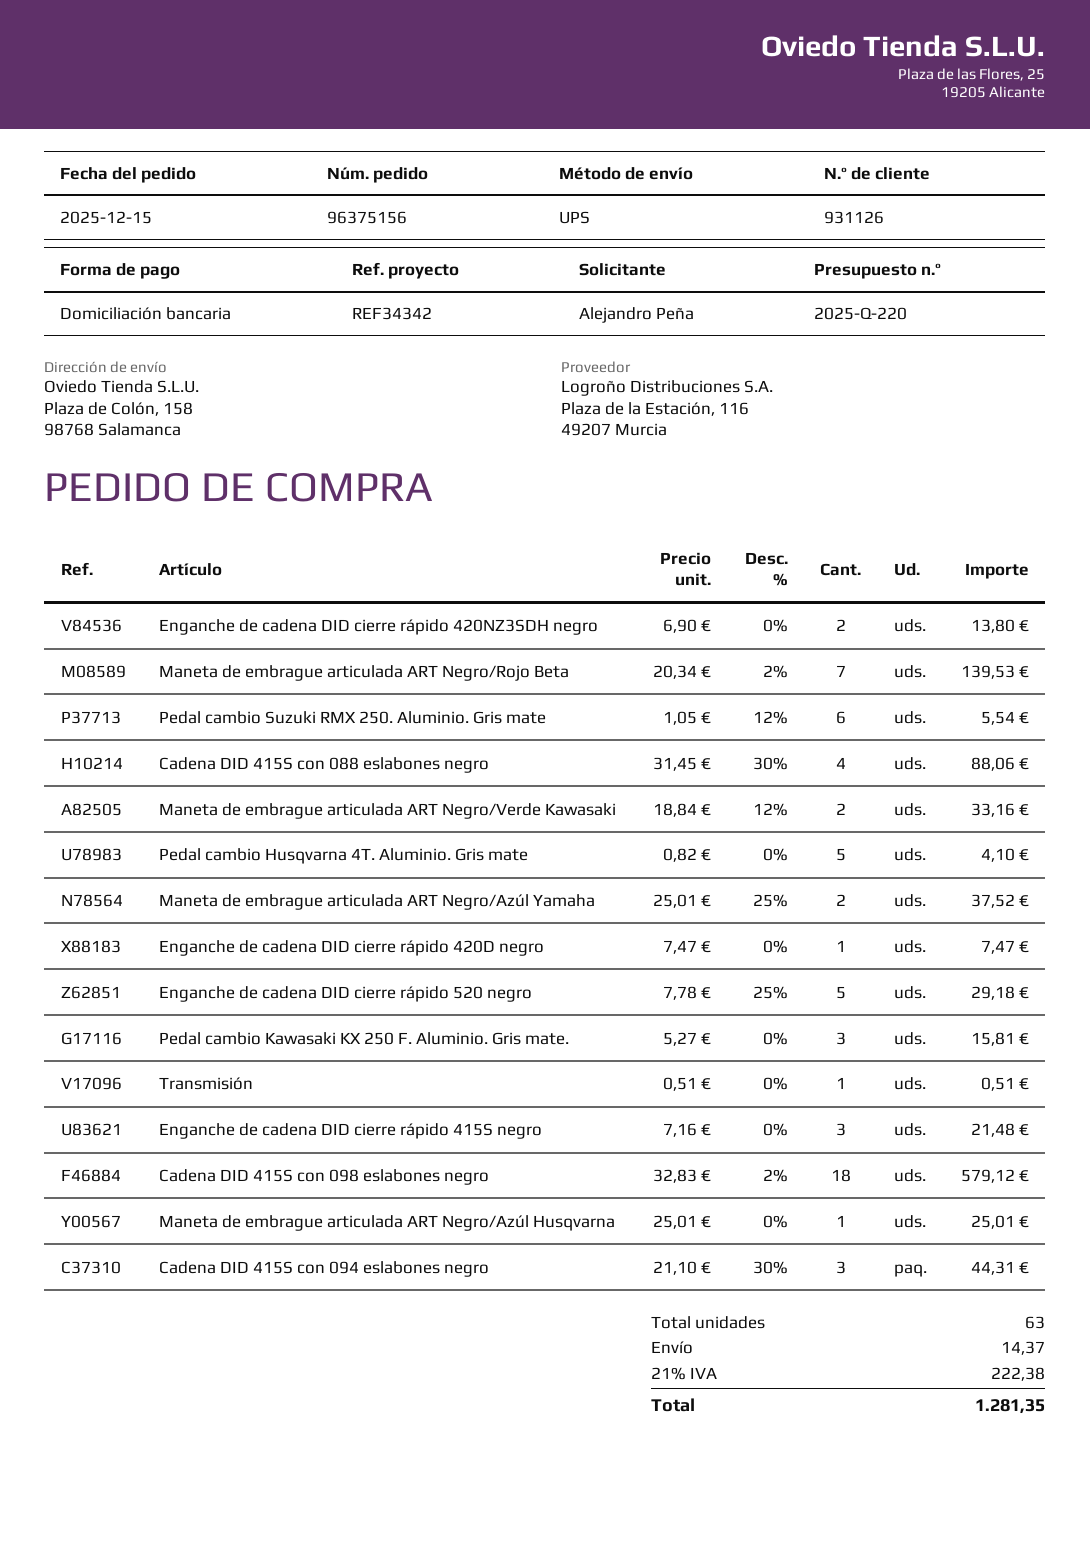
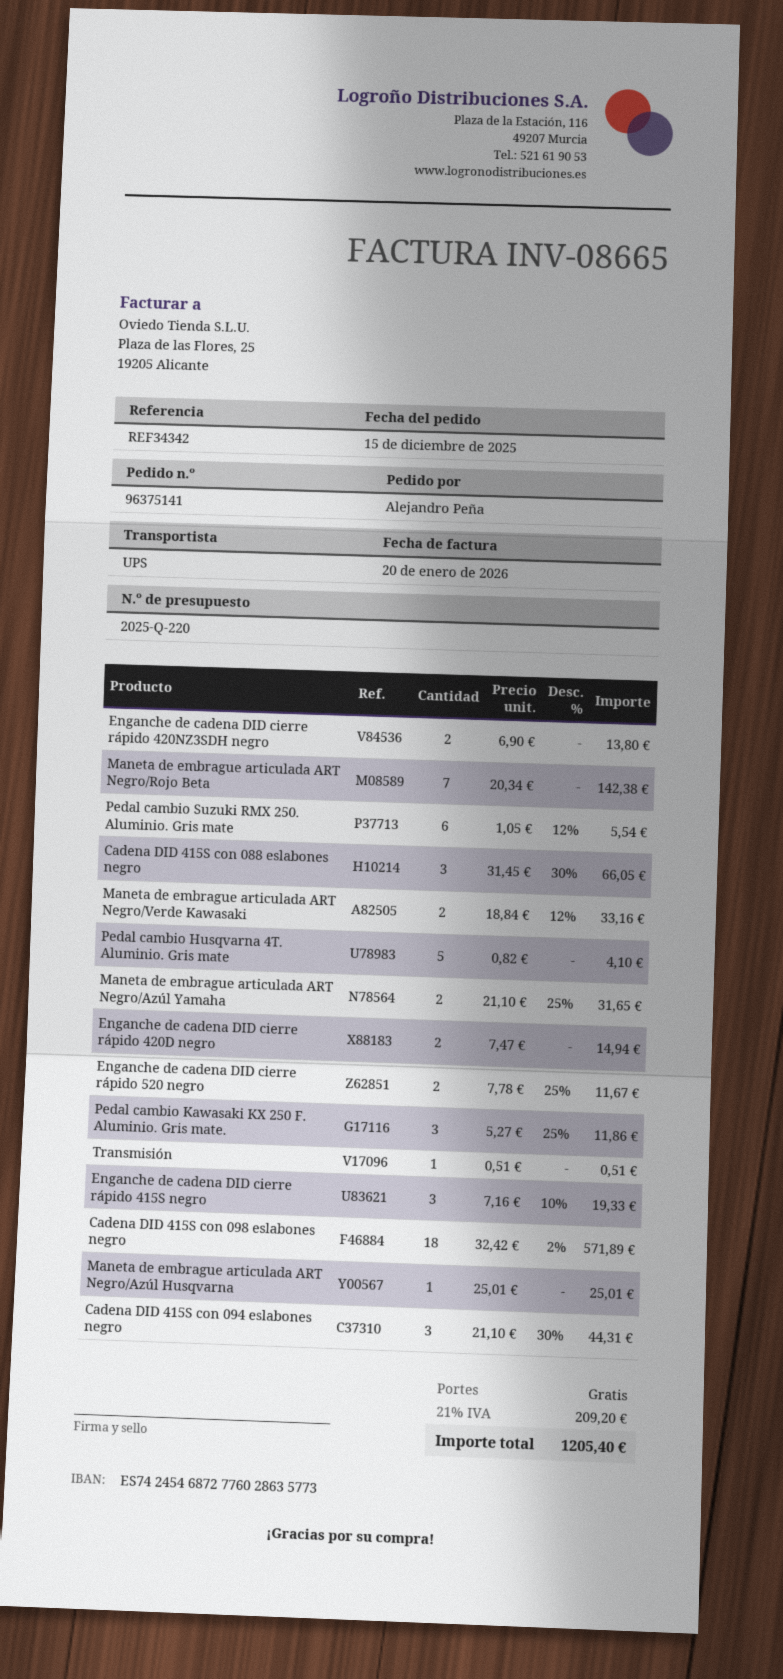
order number: 96375156 -> 96375141
Maneta de embrague articulada ART Negro/Rojo Beta: 7 x 20.34 - 2% = 139.53 -> 7 x 20.34 = 142.38
Cadena DID 415S con 088 eslabones negro: 4 x 31.45 - 30% = 88.06 -> 3 x 31.45 - 30% = 66.05
Maneta de embrague articulada ART Negro/Azúl Yamaha: 2 x 25.01 - 25% = 37.52 -> 2 x 21.10 - 25% = 31.65
Enganche de cadena DID cierre rápido 420D negro: 1 x 7.47 = 7.47 -> 2 x 7.47 = 14.94
Enganche de cadena DID cierre rápido 520 negro: 5 x 7.78 - 25% = 29.18 -> 2 x 7.78 - 25% = 11.67
Pedal cambio Kawasaki KX 250 F. Aluminio. Gris mate.: 3 x 5.27 = 15.81 -> 3 x 5.27 - 25% = 11.86
Enganche de cadena DID cierre rápido 415S negro: 3 x 7.16 = 21.48 -> 3 x 7.16 - 10% = 19.33
Cadena DID 415S con 098 eslabones negro: 18 x 32.83 - 2% = 579.12 -> 18 x 32.42 - 2% = 571.89
shipping: 14.37 -> 0.00
tax: 21% = 222.38 -> 21% = 209.20
total: 1281.35 -> 1205.40

